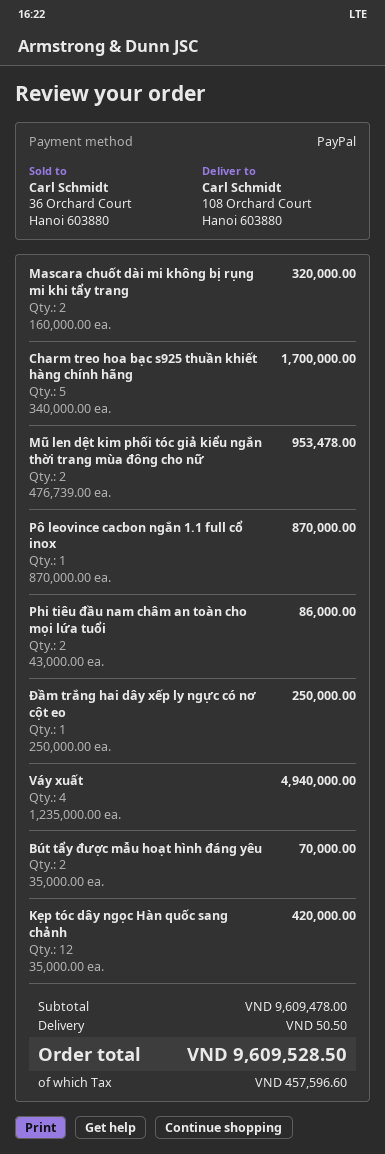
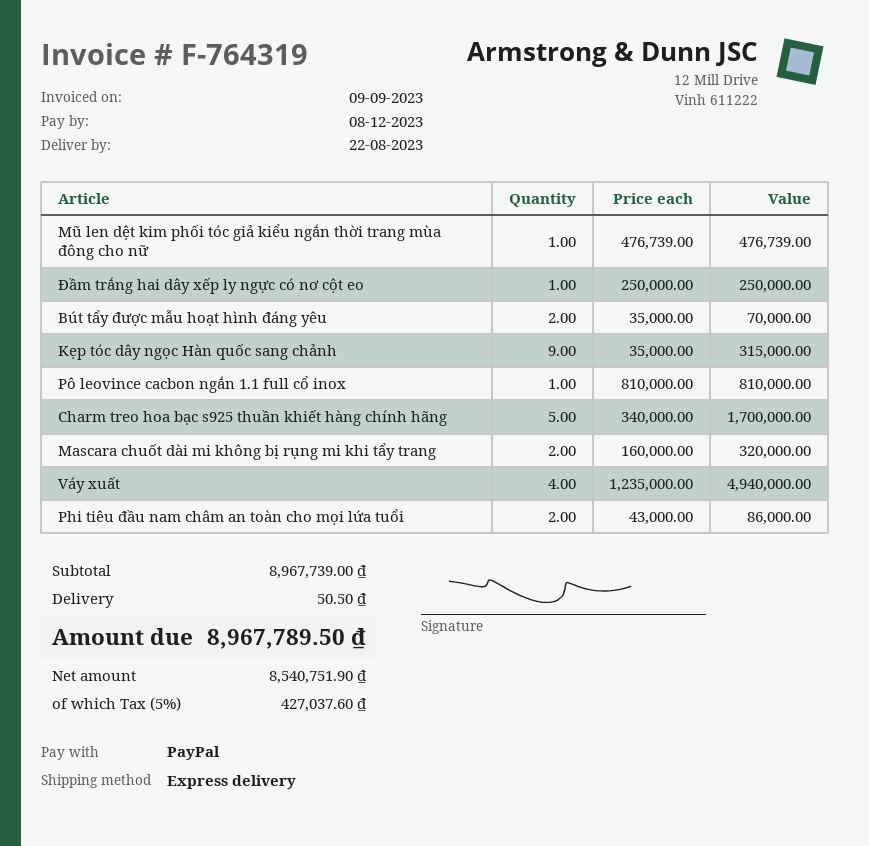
Mũ len dệt kim phối tóc giả kiểu ngắn thời trang mùa đông cho nữ: 2 x 476739.00 = 953478.00 -> 1 x 476739.00 = 476739.00
Pô leovince cacbon ngắn 1.1 full cổ inox: 1 x 870000.00 = 870000.00 -> 1 x 810000.00 = 810000.00
Kẹp tóc dây ngọc Hàn quốc sang chảnh: 12 x 35000.00 = 420000.00 -> 9 x 35000.00 = 315000.00
subtotal: 9609478.00 -> 8967739.00
tax: 457596.60 -> 427037.60
total: 9609528.50 -> 8967789.50

